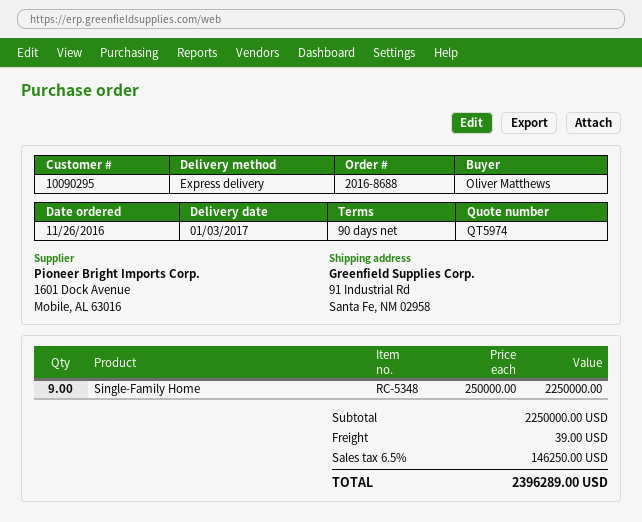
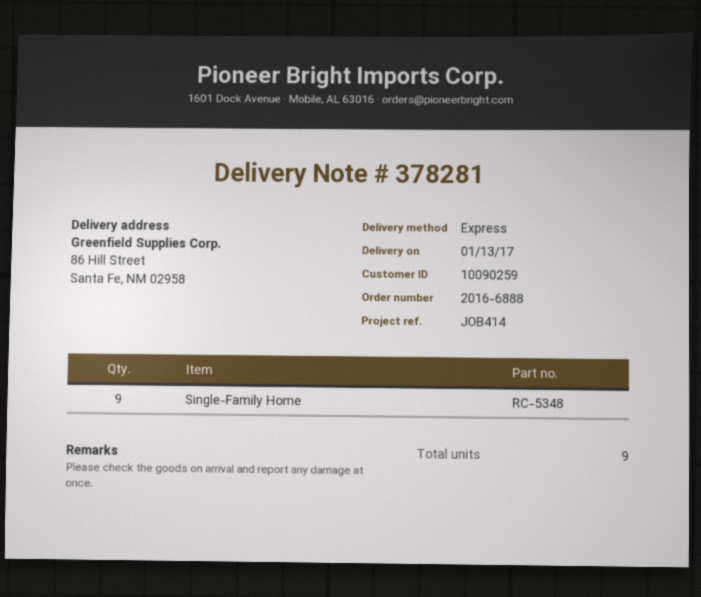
order number: 2016-8688 -> 2016-6888
delivery date: 2017-01-03 -> 2017-01-13
customer number: 10090295 -> 10090259
ship to: 91 Industrial Rd, Santa Fe, NM 02958 -> 86 Hill Street, Santa Fe, NM 02958

